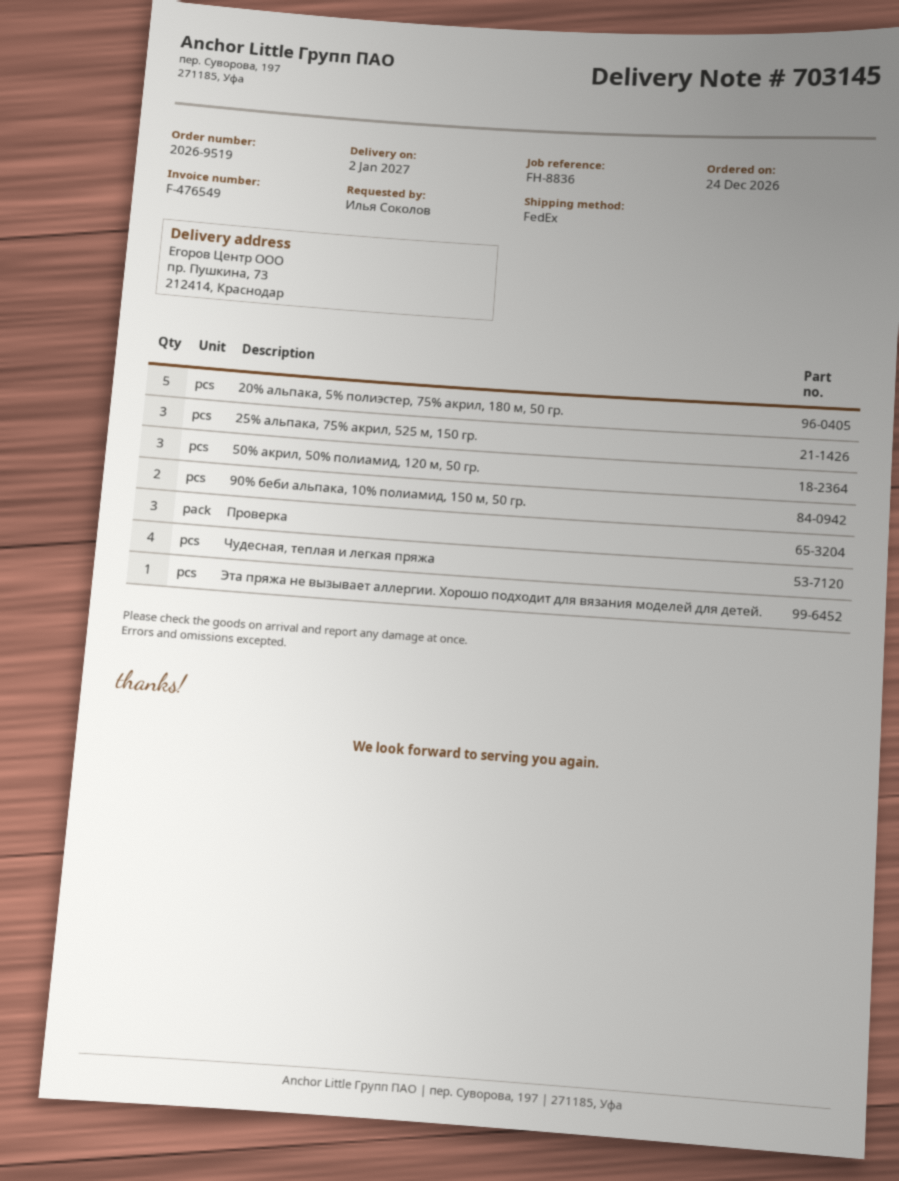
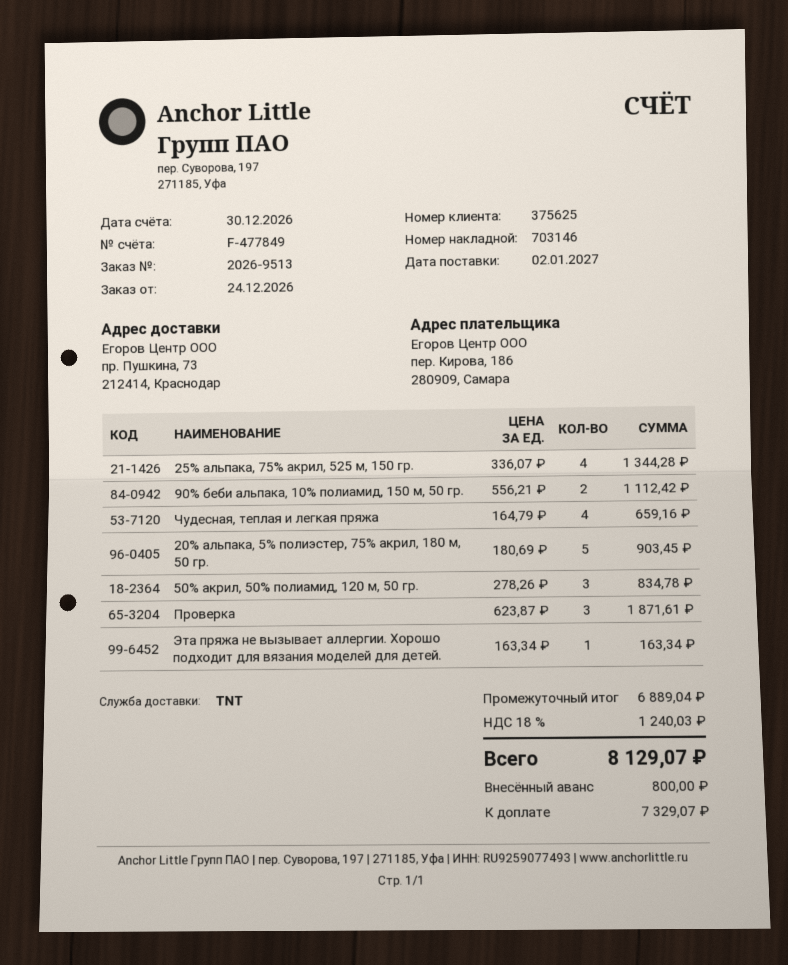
order number: 2026-9519 -> 2026-9513
delivery note number: 703145 -> 703146
invoice number: F-476549 -> F-477849
shipping method: FedEx -> TNT
25% альпака, 75% акрил, 525 м, 150 гр.: 3 -> 4

